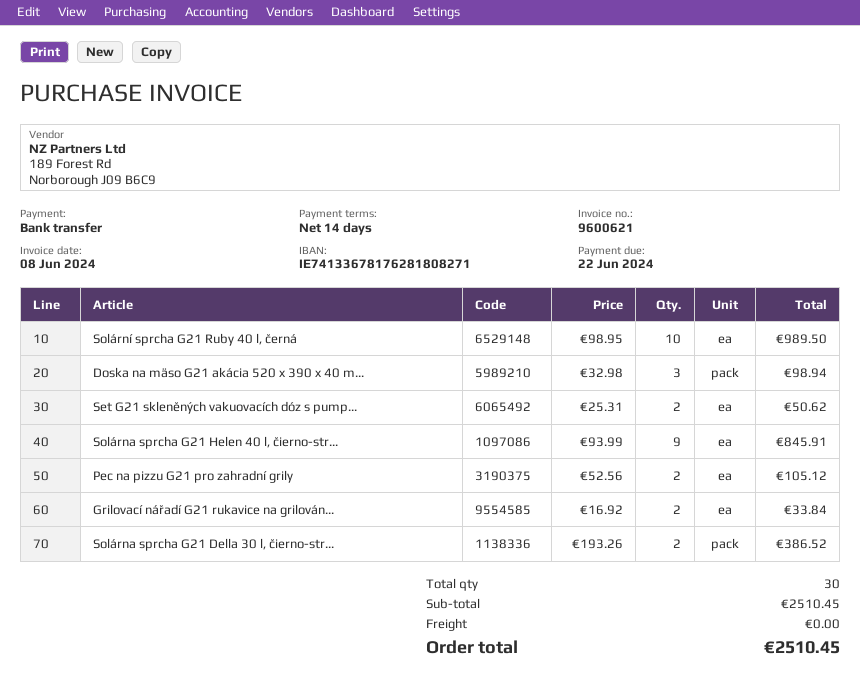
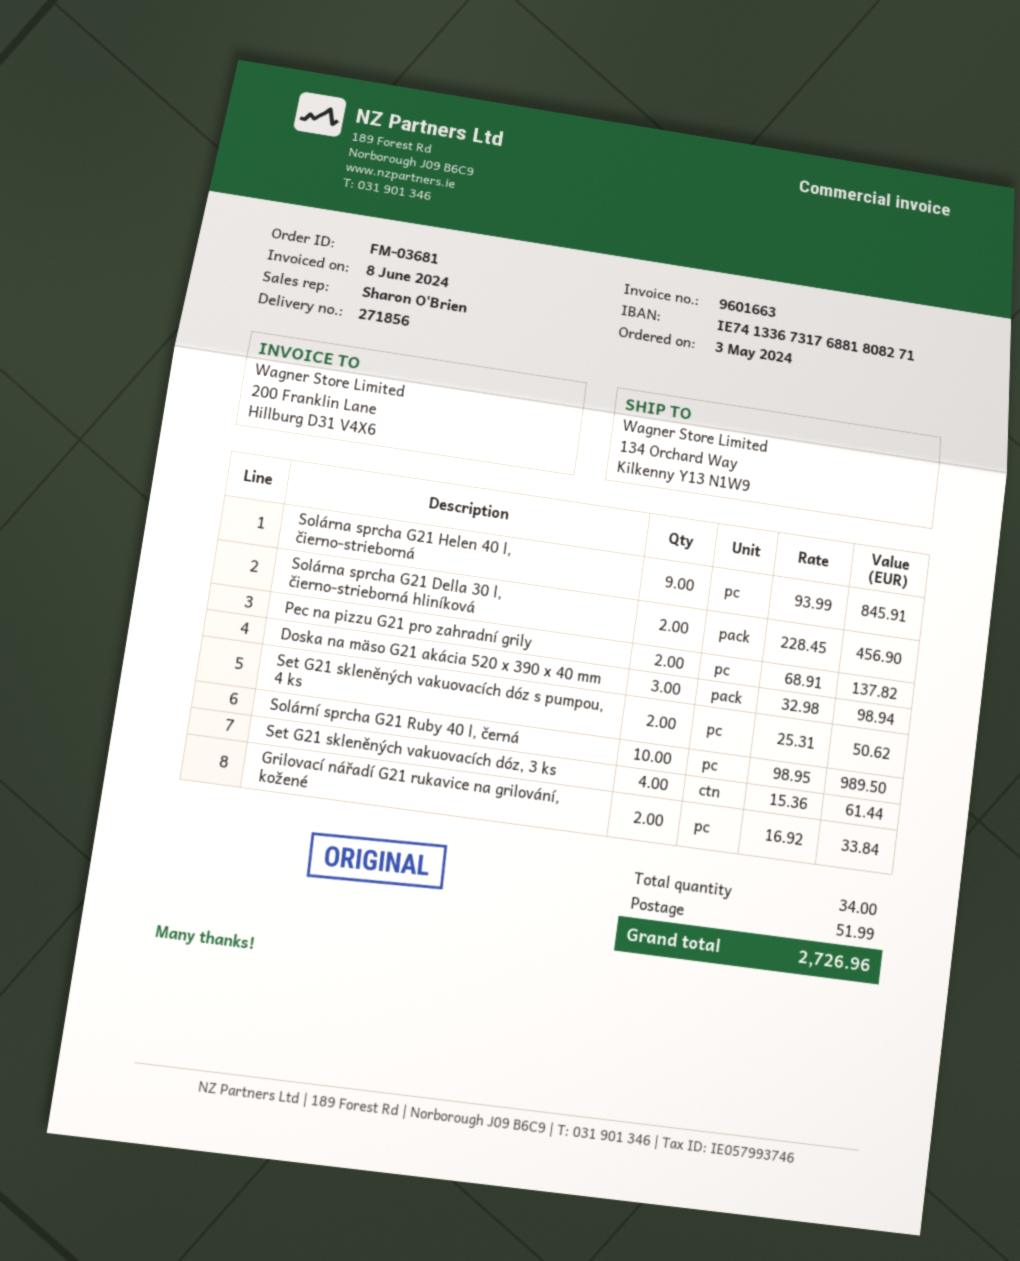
invoice number: 9600621 -> 9601663
bank account: IE74133678176281808271 -> IE74133673176881808271
Pec na pizzu G21 pro zahradní grily: 2 x 52.56 = 105.12 -> 2 x 68.91 = 137.82
Solárna sprcha G21 Della 30 l, čierno-str...: 2 x 193.26 = 386.52 -> 2 x 228.45 = 456.90
Set G21 skleněných vakuovacích dóz, 3 ks: none -> 4 x 15.36 = 61.44
total quantity: 30 -> 34
shipping: 0.00 -> 51.99
total: 2510.45 -> 2726.96

